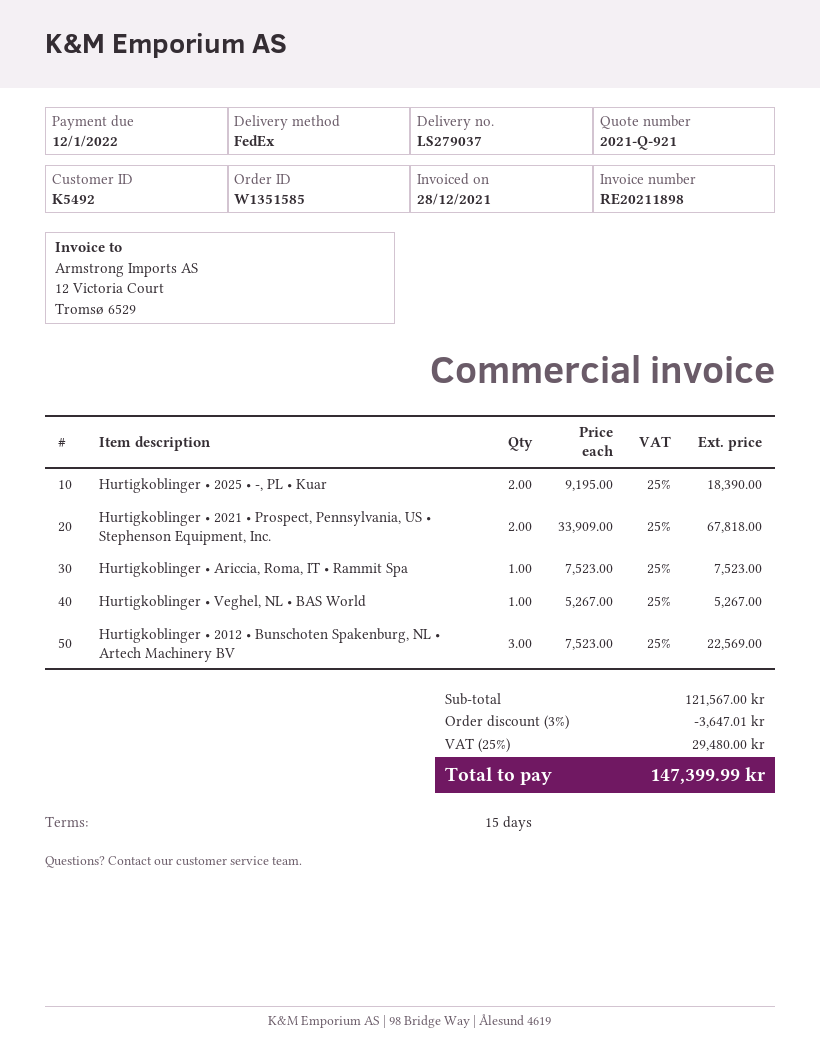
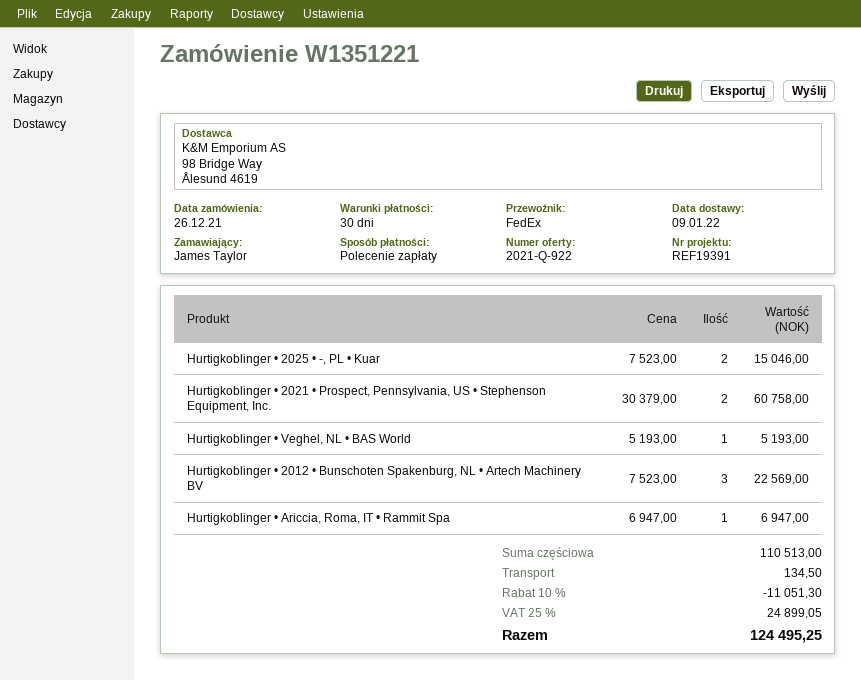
quote number: 2021-Q-921 -> 2021-Q-922
order number: W1351585 -> W1351221
payment terms: 15 days -> 30 days
Hurtigkoblinger • 2025 • -, PL • Kuar: 2 x 9195.00 = 18390.00 -> 2 x 7523.00 = 15046.00
Hurtigkoblinger • 2021 • Prospect, Pennsylvania, US • Stephenson Equipment, Inc.: 2 x 33909.00 = 67818.00 -> 2 x 30379.00 = 60758.00
Hurtigkoblinger • Ariccia, Roma, IT • Rammit Spa: 1 x 7523.00 = 7523.00 -> 1 x 6947.00 = 6947.00
Hurtigkoblinger • Veghel, NL • BAS World: 1 x 5267.00 = 5267.00 -> 1 x 5193.00 = 5193.00
subtotal: 121567.00 -> 110513.00
discount: 3% = 3647.01 -> 10% = 11051.30
shipping: none -> 134.50
tax: 25% = 29480.00 -> 25% = 24899.05
total: 147399.99 -> 124495.25

